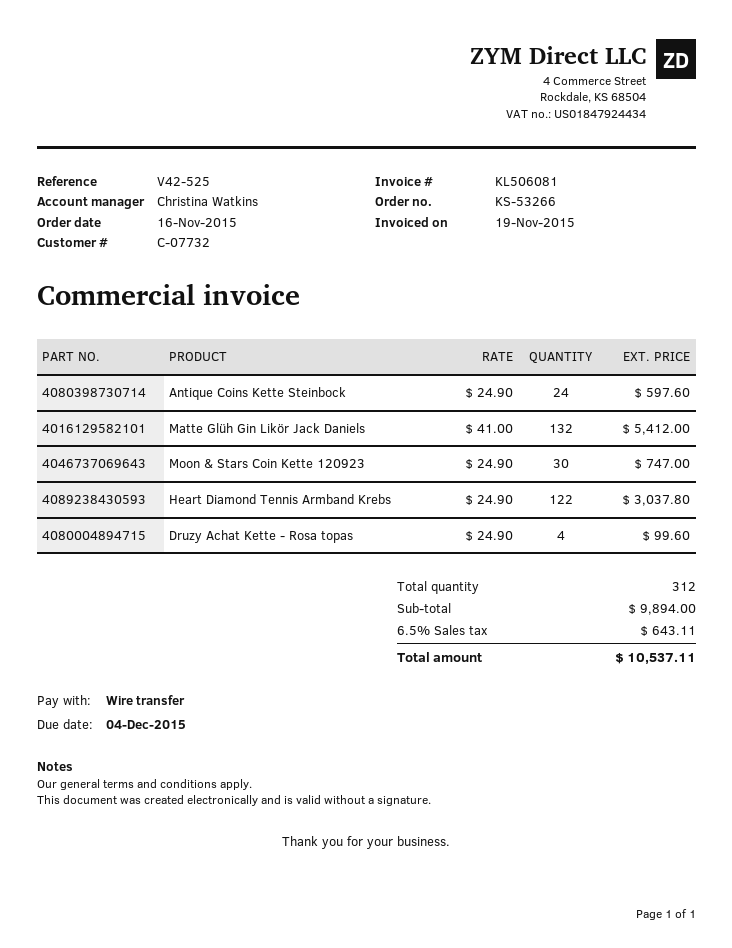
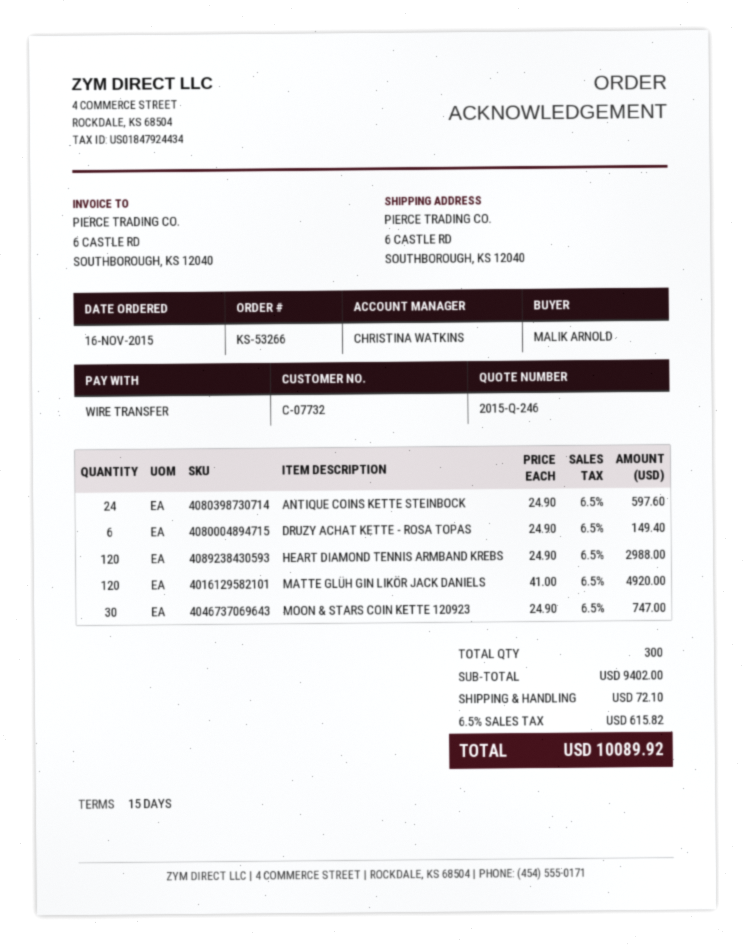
Matte Glüh Gin Likör Jack Daniels: 132 x 41.00 = 5412.00 -> 120 x 41.00 = 4920.00
Heart Diamond Tennis Armband Krebs: 122 x 24.90 = 3037.80 -> 120 x 24.90 = 2988.00
Druzy Achat Kette - Rosa topas: 4 x 24.90 = 99.60 -> 6 x 24.90 = 149.40
total quantity: 312 -> 300
subtotal: 9894.00 -> 9402.00
shipping: none -> 72.10
tax: 6.5% = 643.11 -> 6.5% = 615.82
total: 10537.11 -> 10089.92

